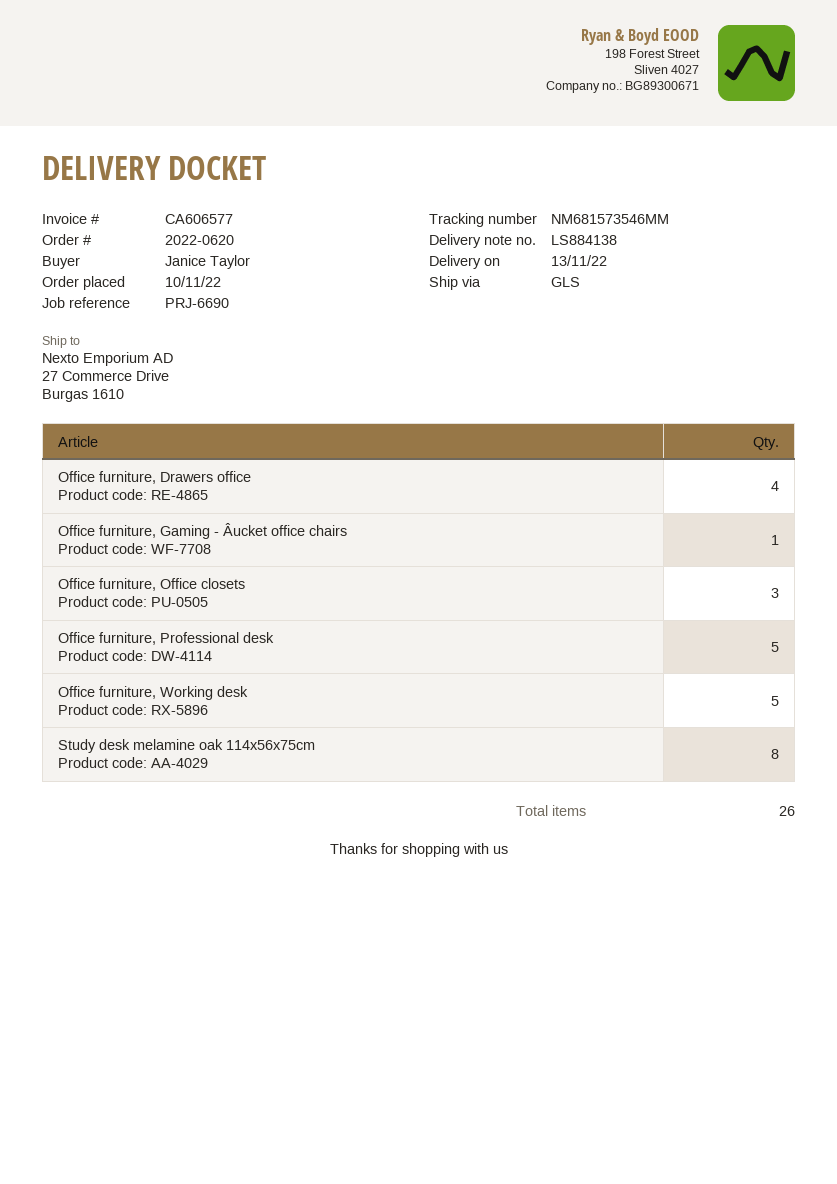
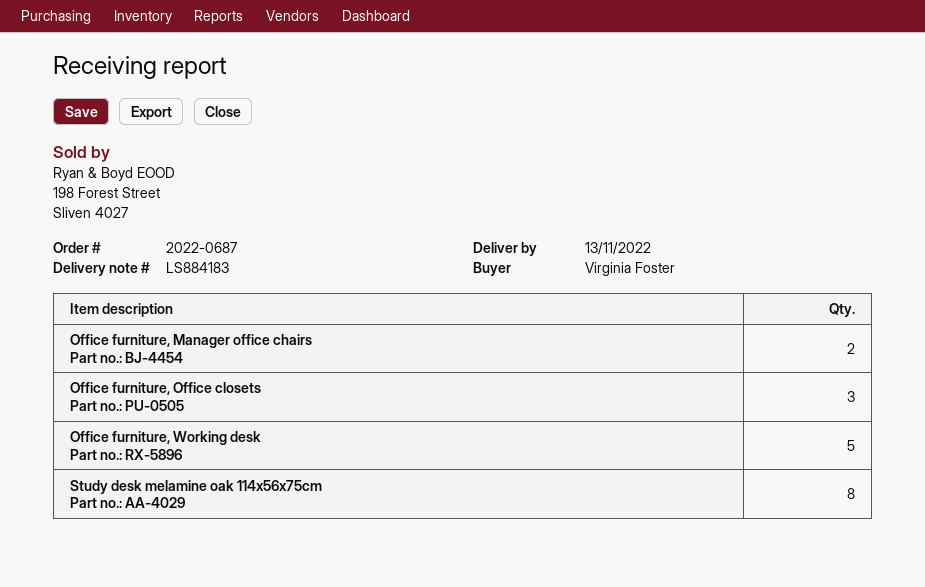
order number: 2022-0620 -> 2022-0687
delivery note number: LS884138 -> LS884183
ordered by: Janice Taylor -> Virginia Foster
Office furniture, Drawers office: 4 -> none
Office furniture, Gaming - Âucket office chairs: 1 -> none
Office furniture, Professional desk: 5 -> none
Office furniture, Manager office chairs: none -> 2

